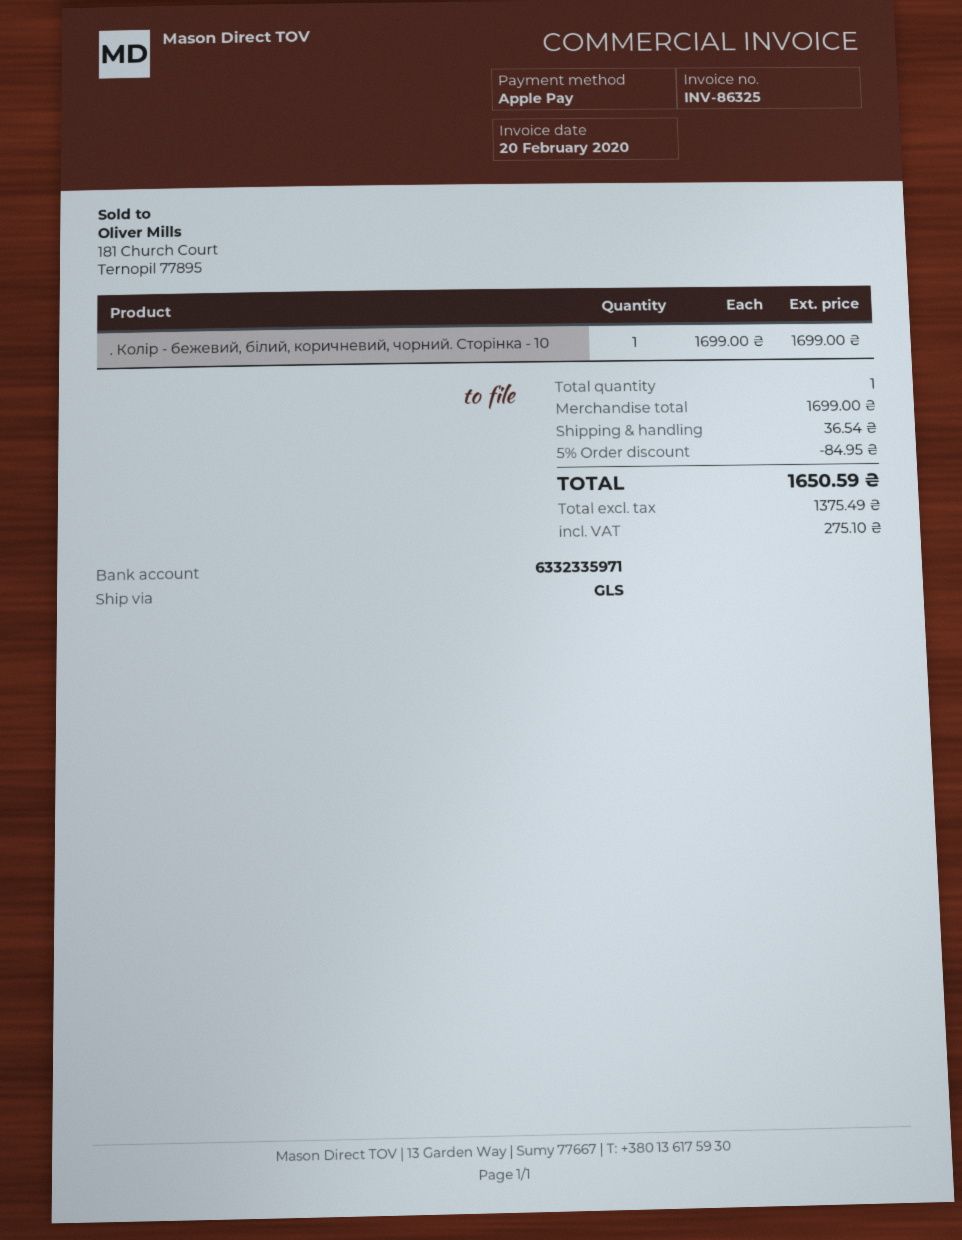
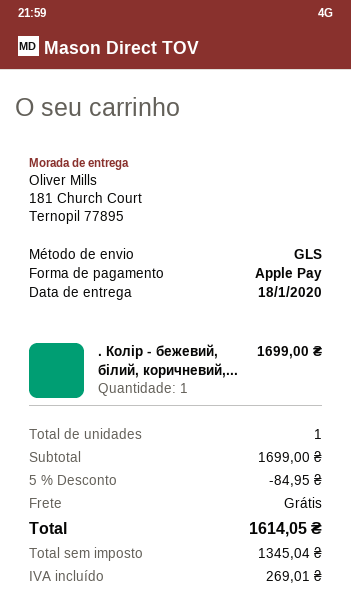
shipping: 36.54 -> 0.00
net: 1375.49 -> 1345.04
tax: 275.10 -> 269.01
total: 1650.59 -> 1614.05

